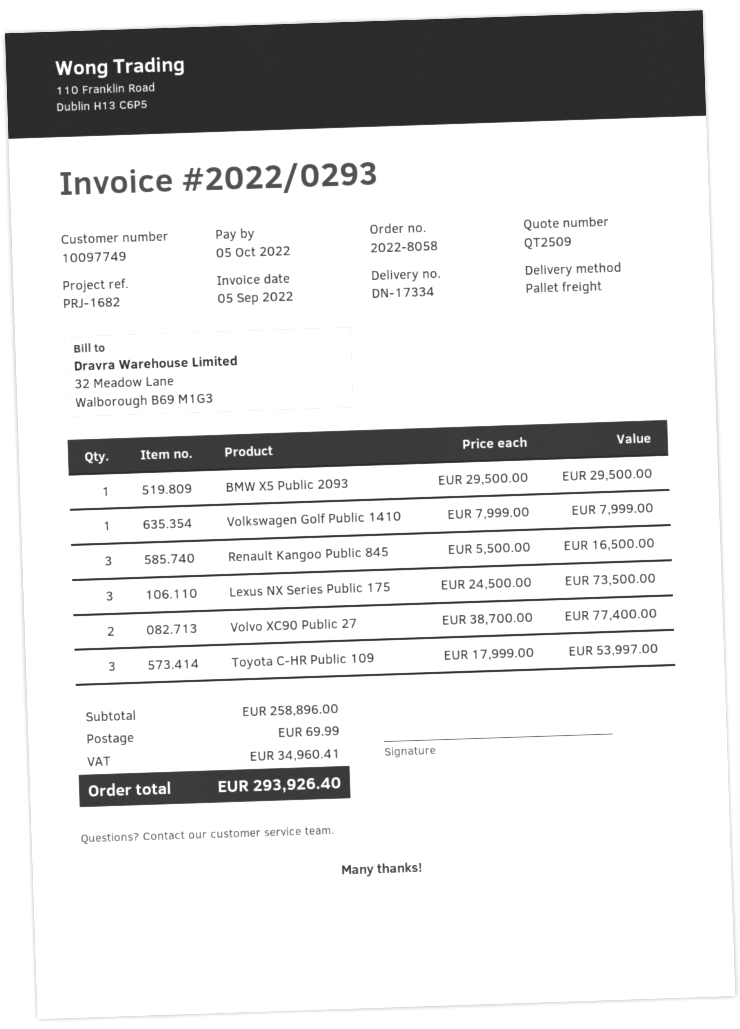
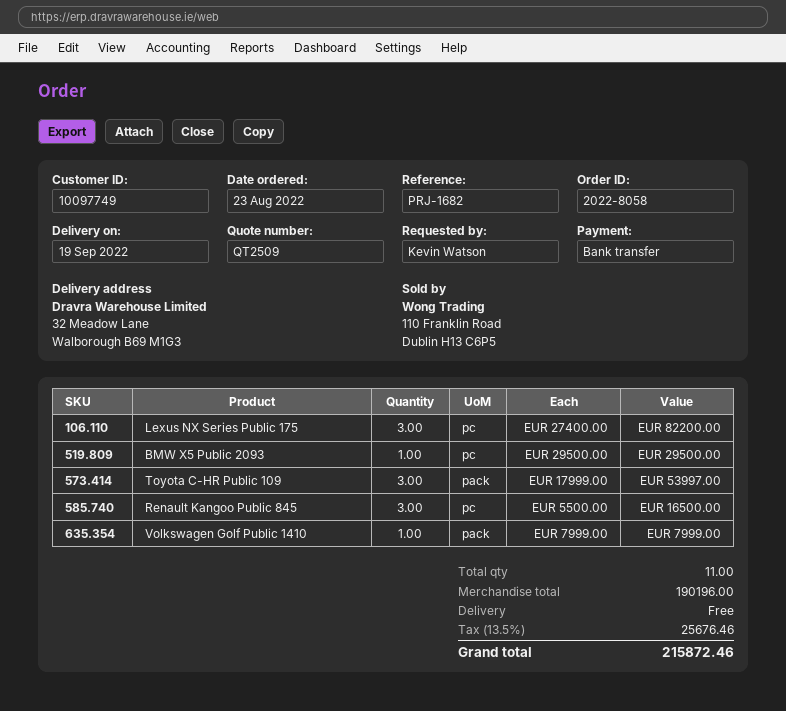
Lexus NX Series Public 175: 3 x 24500.00 = 73500.00 -> 3 x 27400.00 = 82200.00
Volvo XC90 Public 27: 2 x 38700.00 = 77400.00 -> none
subtotal: 258896.00 -> 190196.00
shipping: 69.99 -> 0.00
tax: 34960.41 -> 25676.46
total: 293926.40 -> 215872.46

